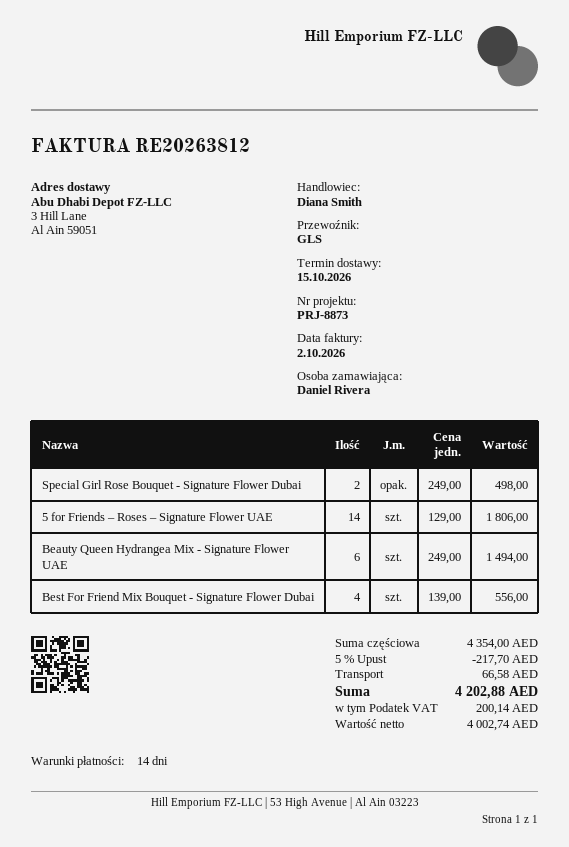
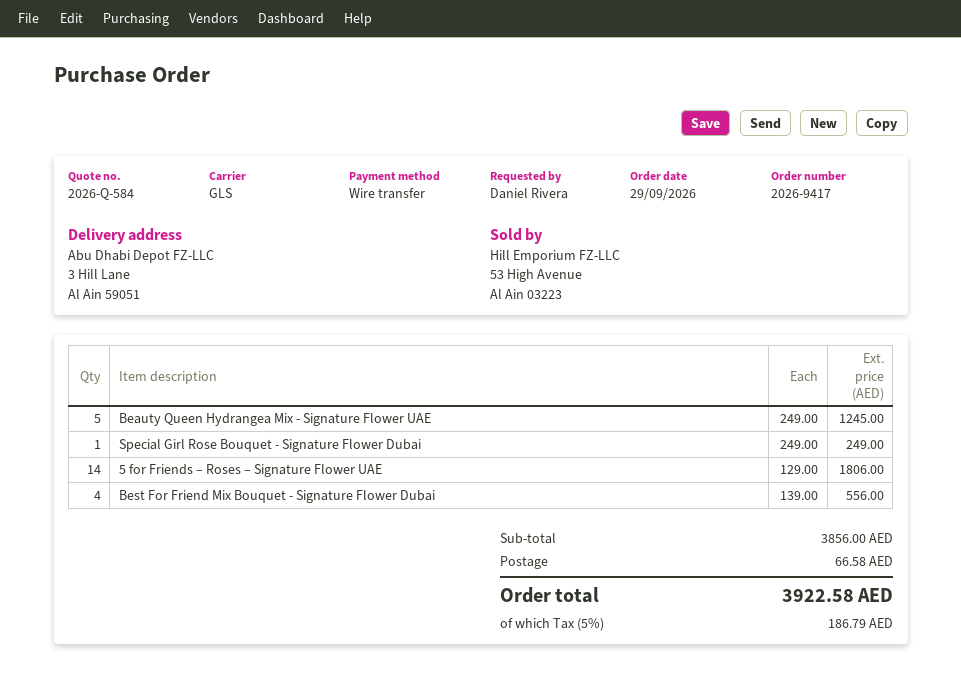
Special Girl Rose Bouquet - Signature Flower Dubai: 2 x 249.00 = 498.00 -> 1 x 249.00 = 249.00
Beauty Queen Hydrangea Mix - Signature Flower UAE: 6 x 249.00 = 1494.00 -> 5 x 249.00 = 1245.00
subtotal: 4354.00 -> 3856.00
discount: 5% = 217.70 -> none
tax: 200.14 -> 186.79
total: 4202.88 -> 3922.58

